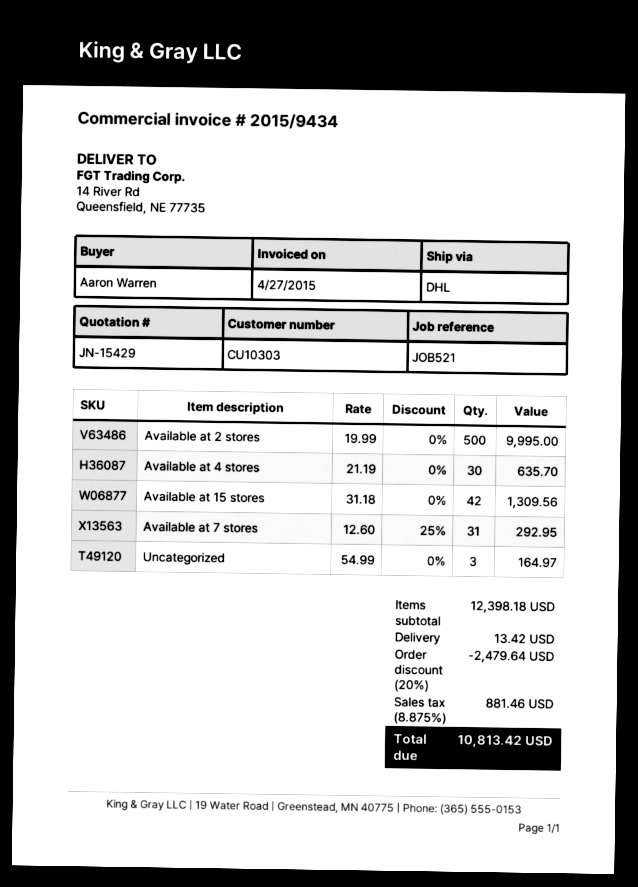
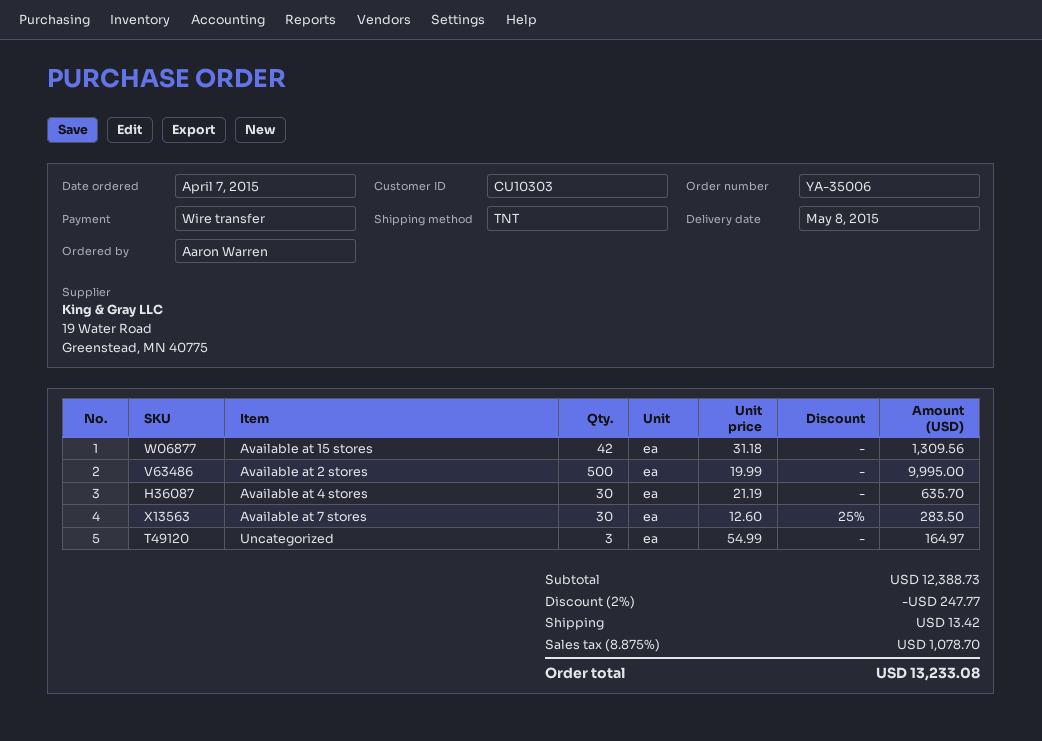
shipping method: DHL -> TNT
Available at 7 stores: 31 x 12.60 - 25% = 292.95 -> 30 x 12.60 - 25% = 283.50
subtotal: 12398.18 -> 12388.73
discount: 20% = 2479.64 -> 2% = 247.77
tax: 8.875% = 881.46 -> 8.875% = 1078.70
total: 10813.42 -> 13233.08

